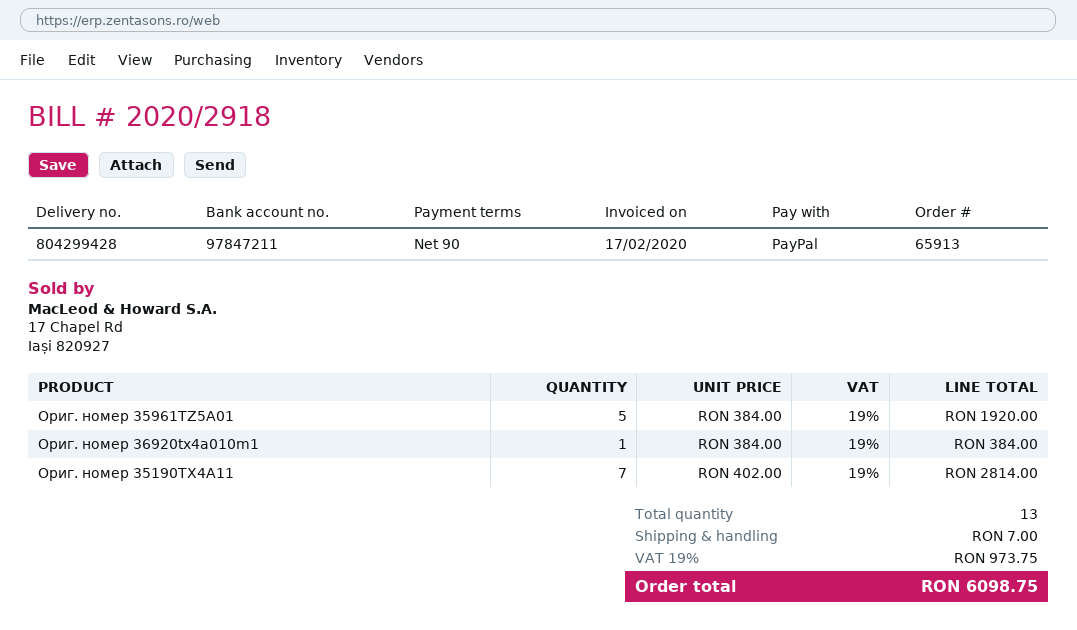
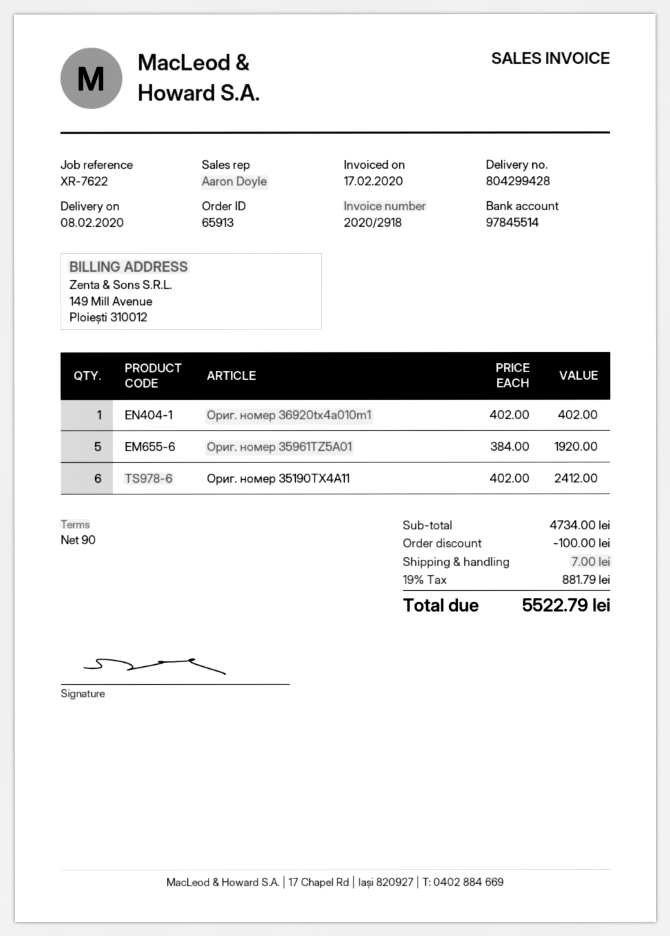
bank account: 97847211 -> 97845514
Ориг. номер 36920tx4a010m1: 1 x 384.00 = 384.00 -> 1 x 402.00 = 402.00
Ориг. номер 35190TX4A11: 7 x 402.00 = 2814.00 -> 6 x 402.00 = 2412.00
discount: none -> 100.00
tax: 19% = 973.75 -> 19% = 881.79
total: 6098.75 -> 5522.79

